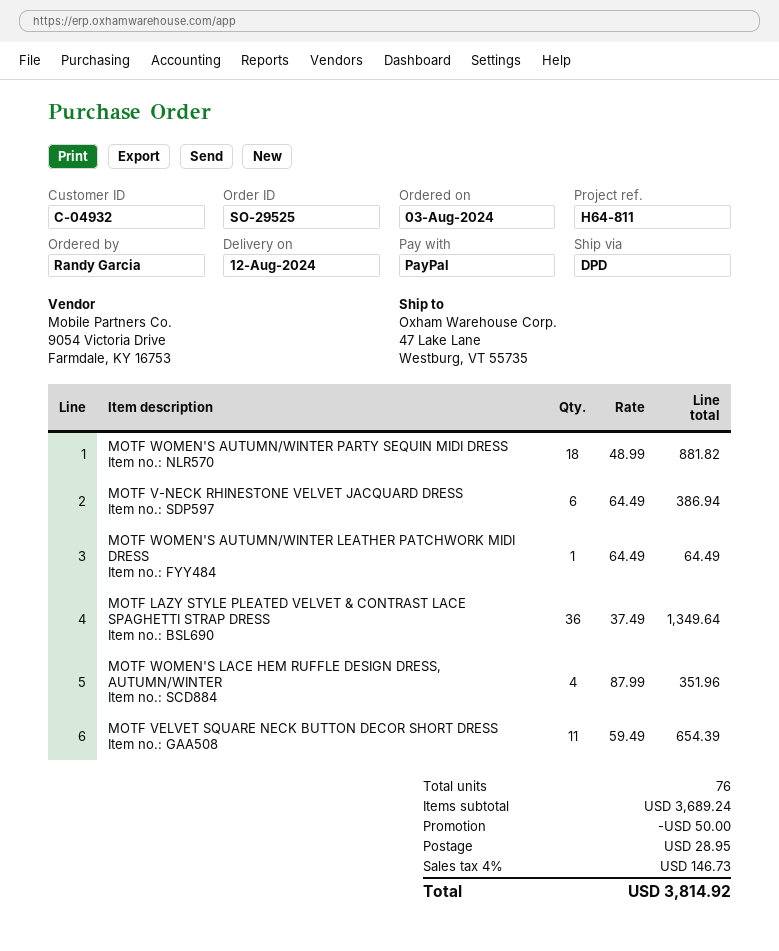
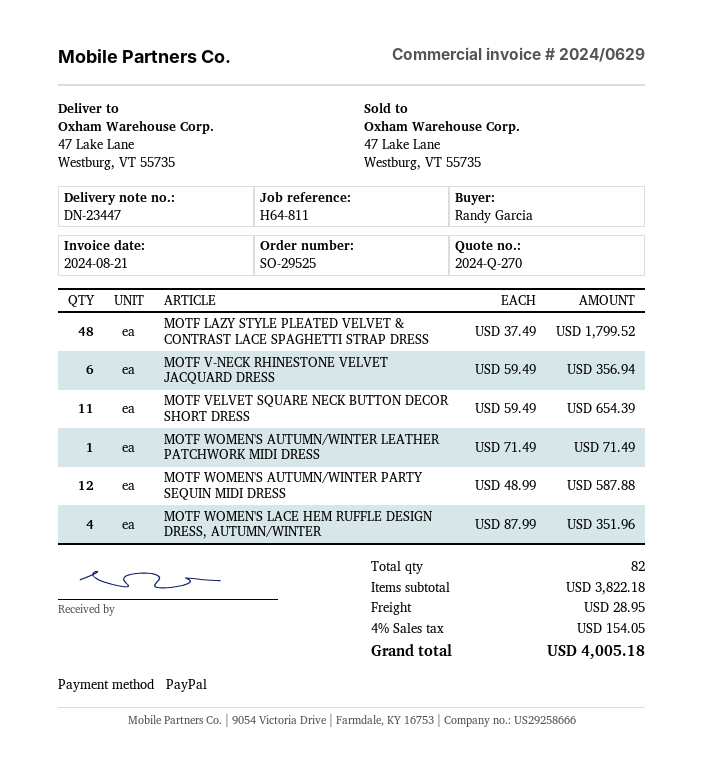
MOTF WOMEN'S AUTUMN/WINTER PARTY SEQUIN MIDI DRESS: 18 x 48.99 = 881.82 -> 12 x 48.99 = 587.88
MOTF V-NECK RHINESTONE VELVET JACQUARD DRESS: 6 x 64.49 = 386.94 -> 6 x 59.49 = 356.94
MOTF WOMEN'S AUTUMN/WINTER LEATHER PATCHWORK MIDI DRESS: 1 x 64.49 = 64.49 -> 1 x 71.49 = 71.49
MOTF LAZY STYLE PLEATED VELVET & CONTRAST LACE SPAGHETTI STRAP DRESS: 36 x 37.49 = 1349.64 -> 48 x 37.49 = 1799.52
total quantity: 76 -> 82
subtotal: 3689.24 -> 3822.18
discount: 50.00 -> none
tax: 4% = 146.73 -> 4% = 154.05
total: 3814.92 -> 4005.18

